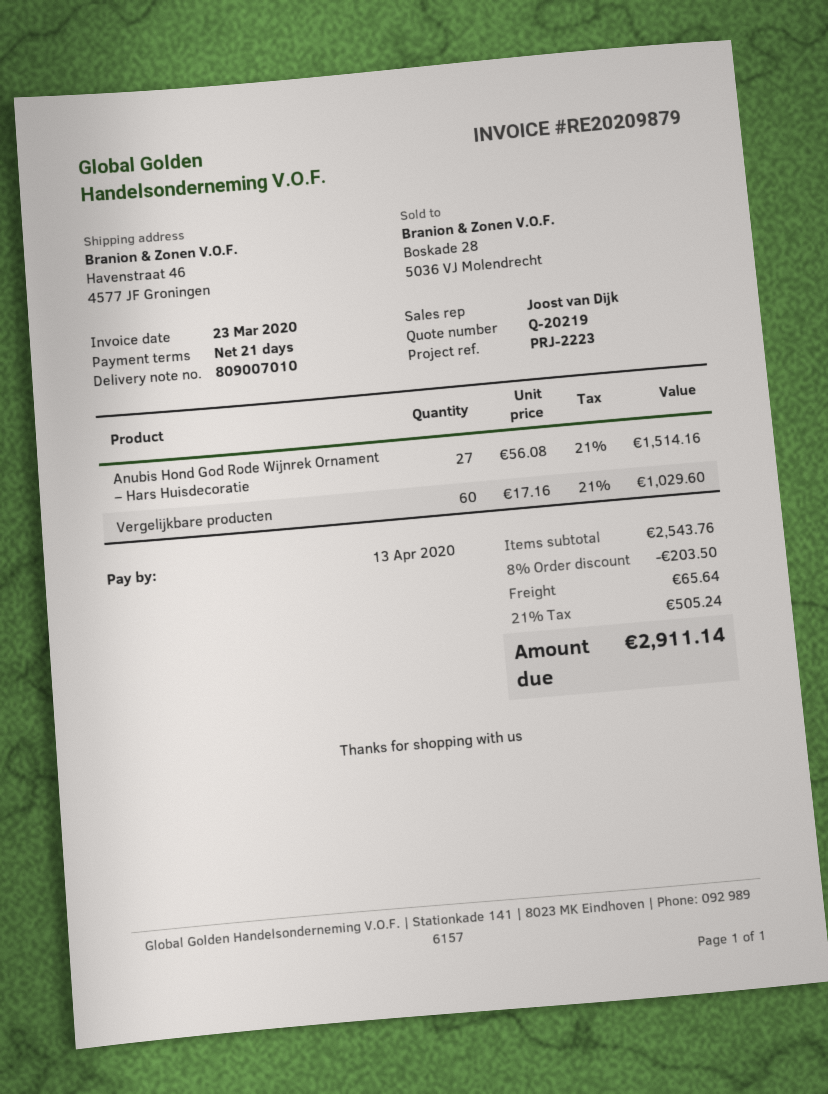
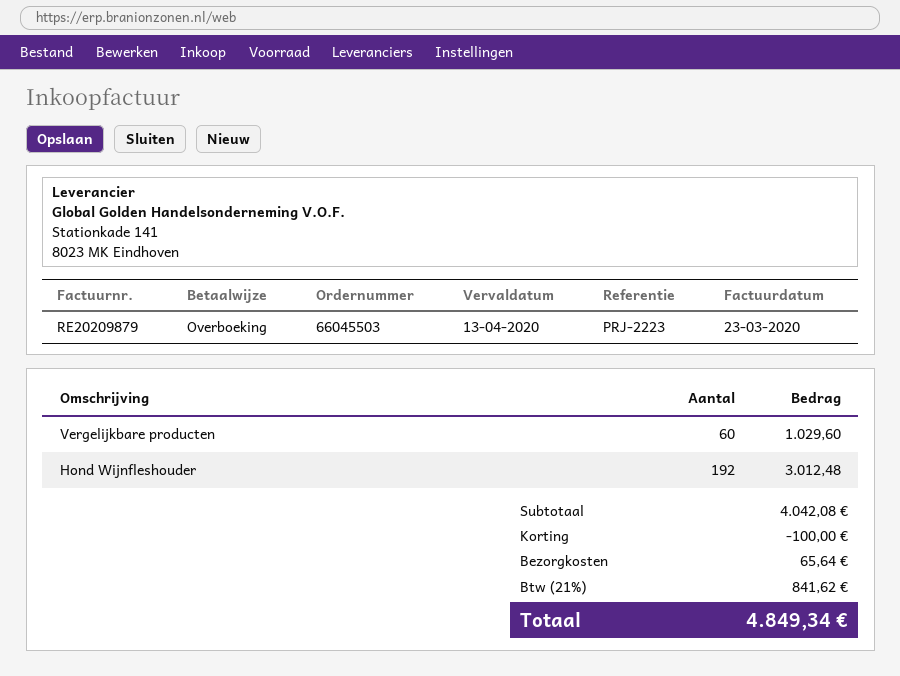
Anubis Hond God Rode Wijnrek Ornament – Hars Huisdecoratie: 27 for 1514.16 -> none
Hond Wijnfleshouder: none -> 192 for 3012.48
subtotal: 2543.76 -> 4042.08
discount: 203.50 -> 100.00
tax: 21% = 505.24 -> 21% = 841.62
total: 2911.14 -> 4849.34

